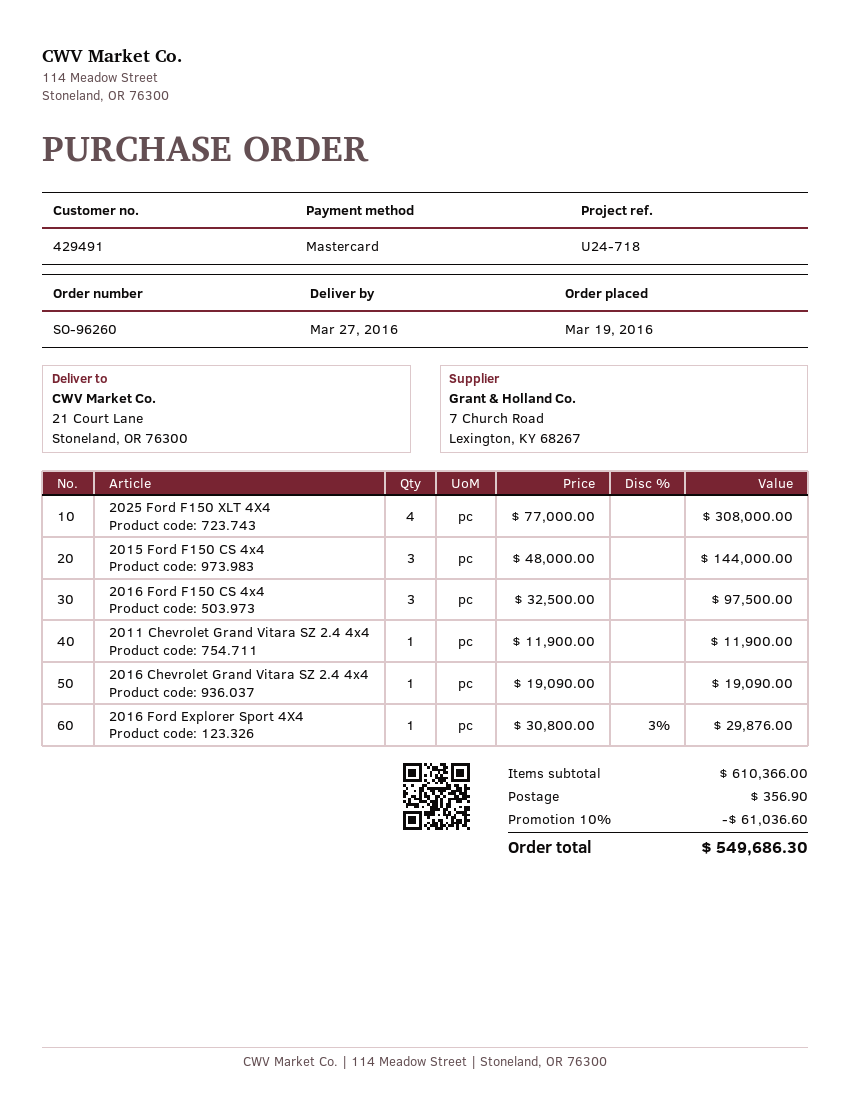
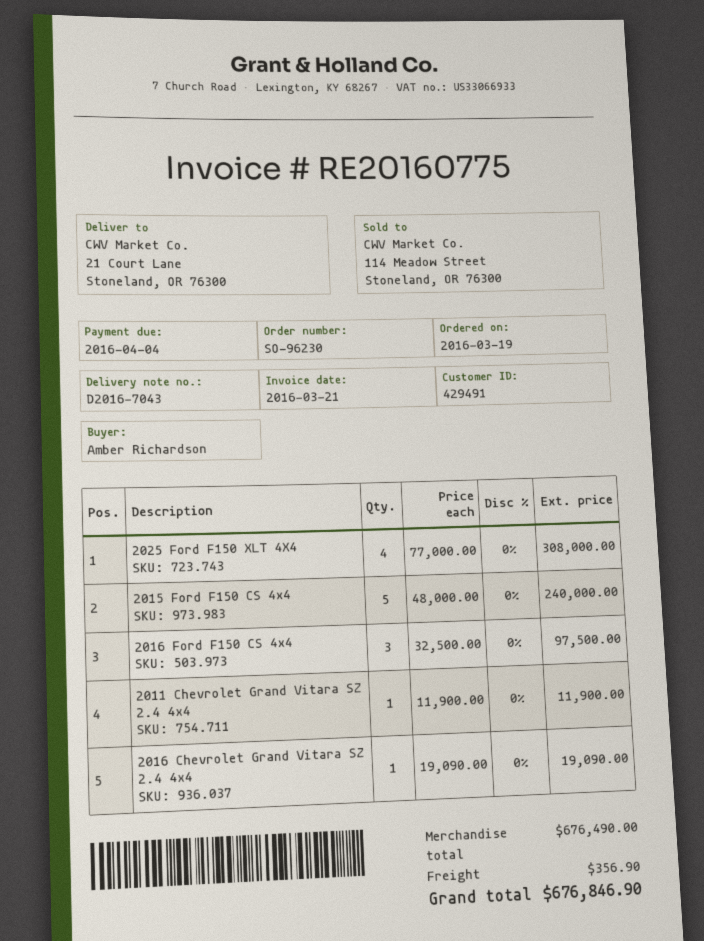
order number: SO-96260 -> SO-96230
2015 Ford F150 CS 4x4: 3 x 48000.00 = 144000.00 -> 5 x 48000.00 = 240000.00
2016 Ford Explorer Sport 4X4: 1 x 30800.00 - 3% = 29876.00 -> none
subtotal: 610366.00 -> 676490.00
discount: 10% = 61036.60 -> none
total: 549686.30 -> 676846.90

